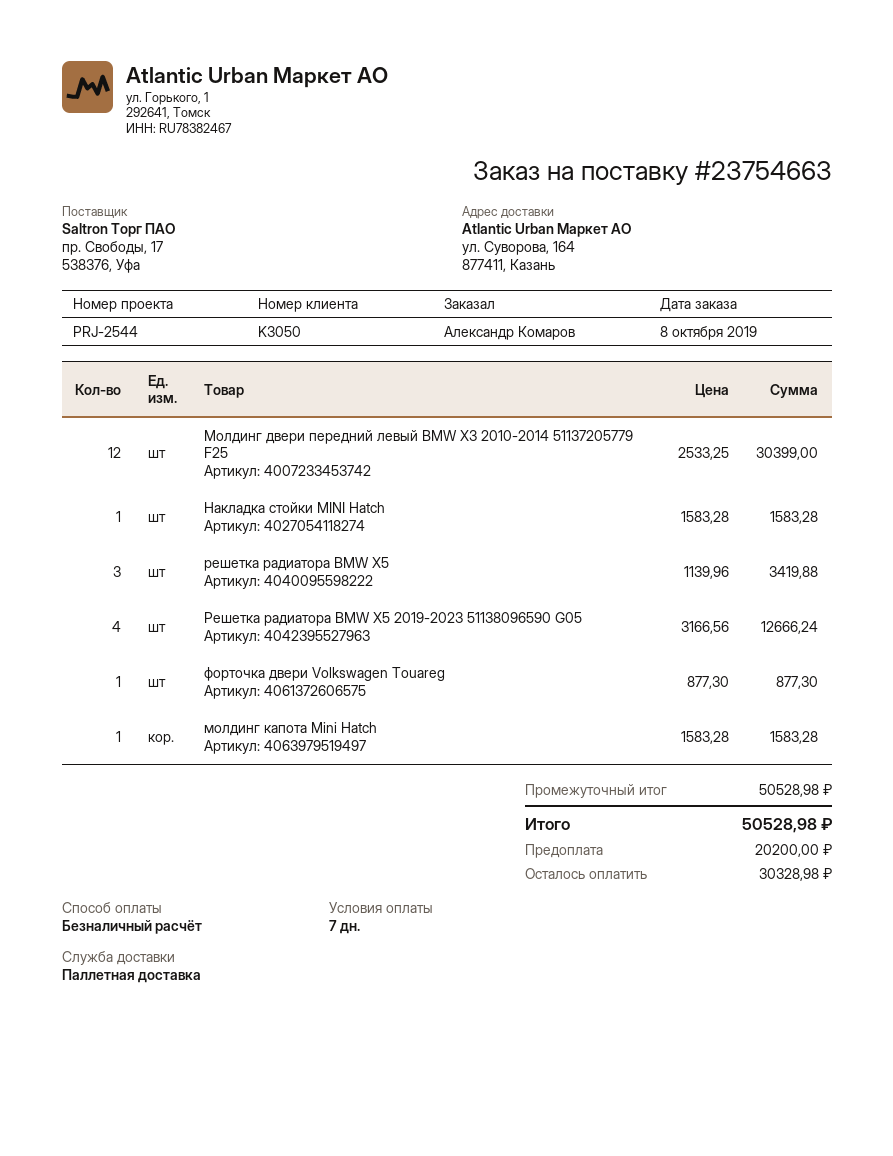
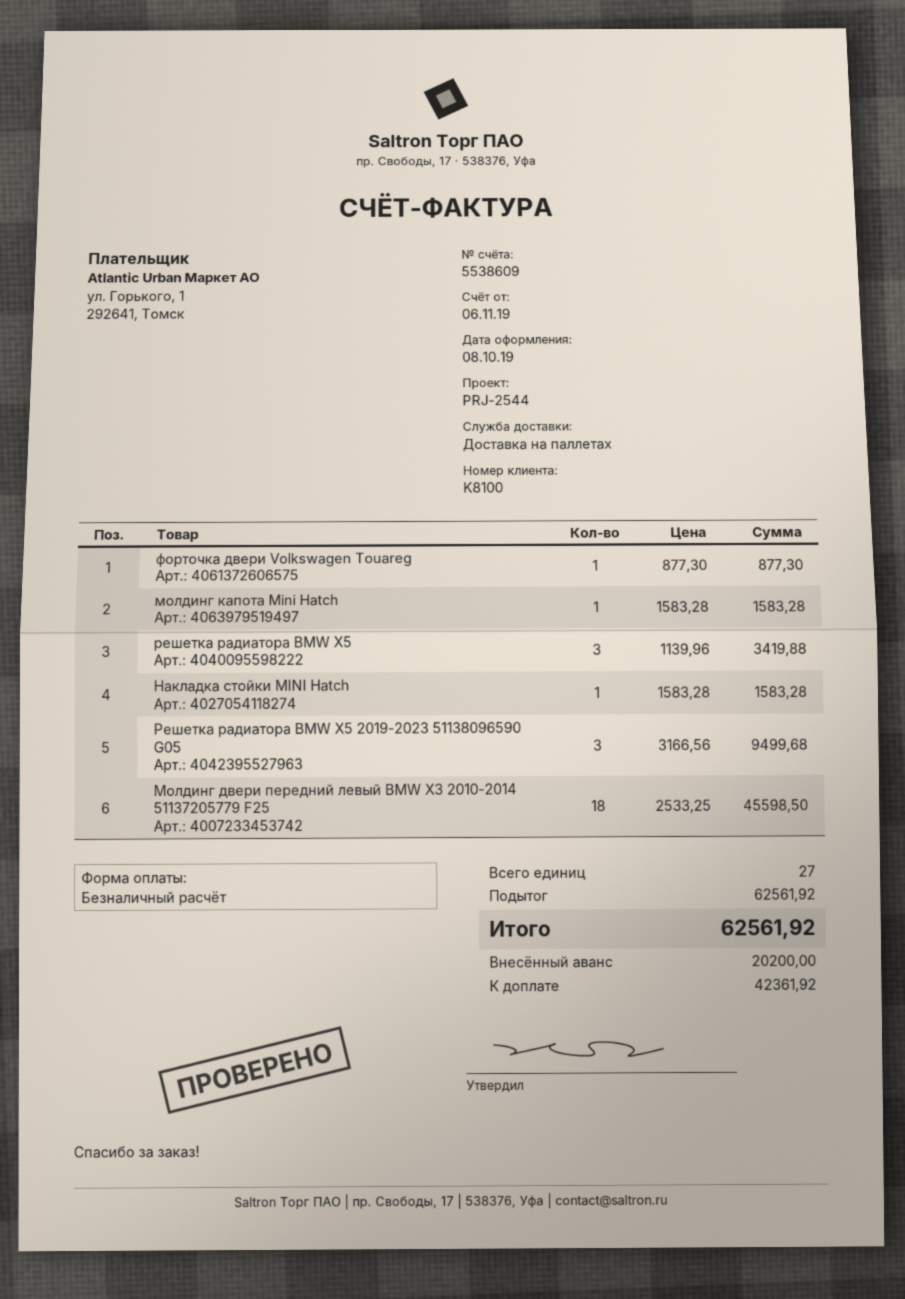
customer number: K3050 -> K8100
Молдинг двери передний левый BMW X3 2010-2014 51137205779 F25: 12 x 2533.25 = 30399.00 -> 18 x 2533.25 = 45598.50
Решетка радиатора BMW X5 2019-2023 51138096590 G05: 4 x 3166.56 = 12666.24 -> 3 x 3166.56 = 9499.68
subtotal: 50528.98 -> 62561.92
total: 50528.98 -> 62561.92
balance: 30328.98 -> 42361.92

